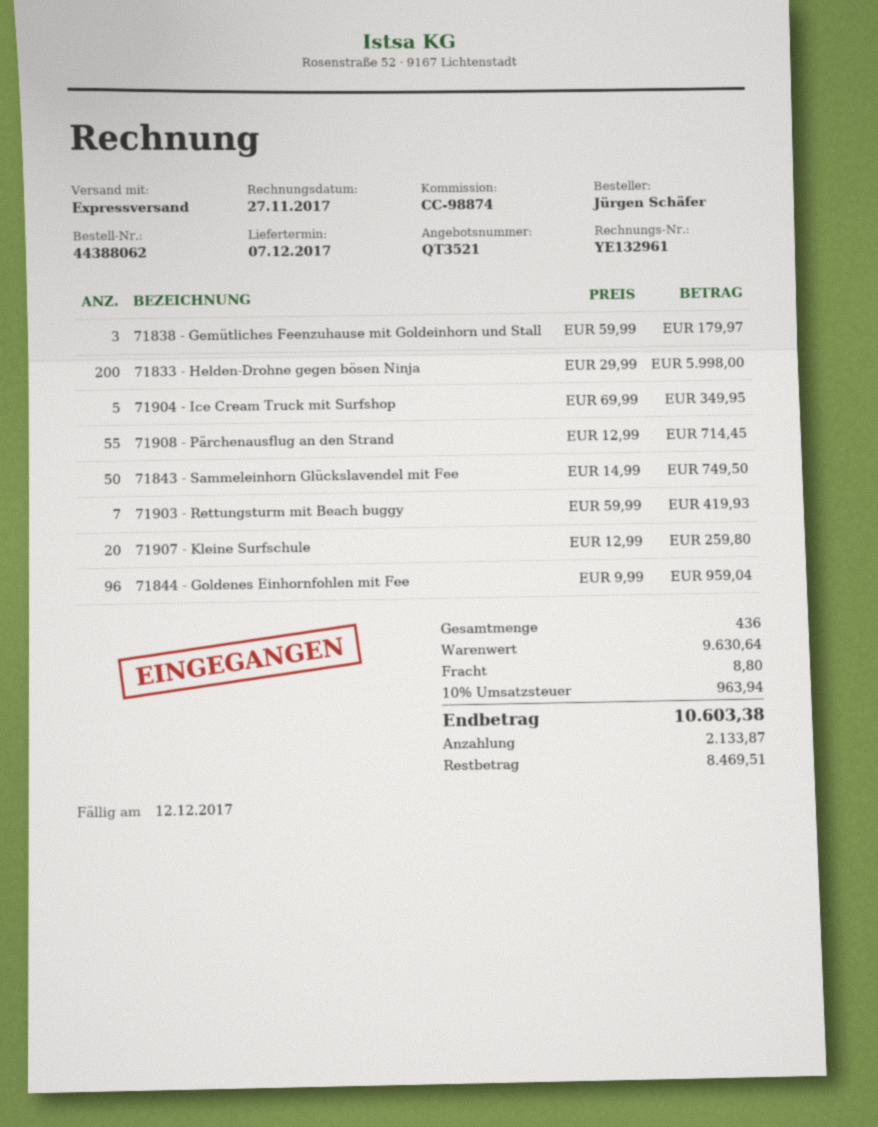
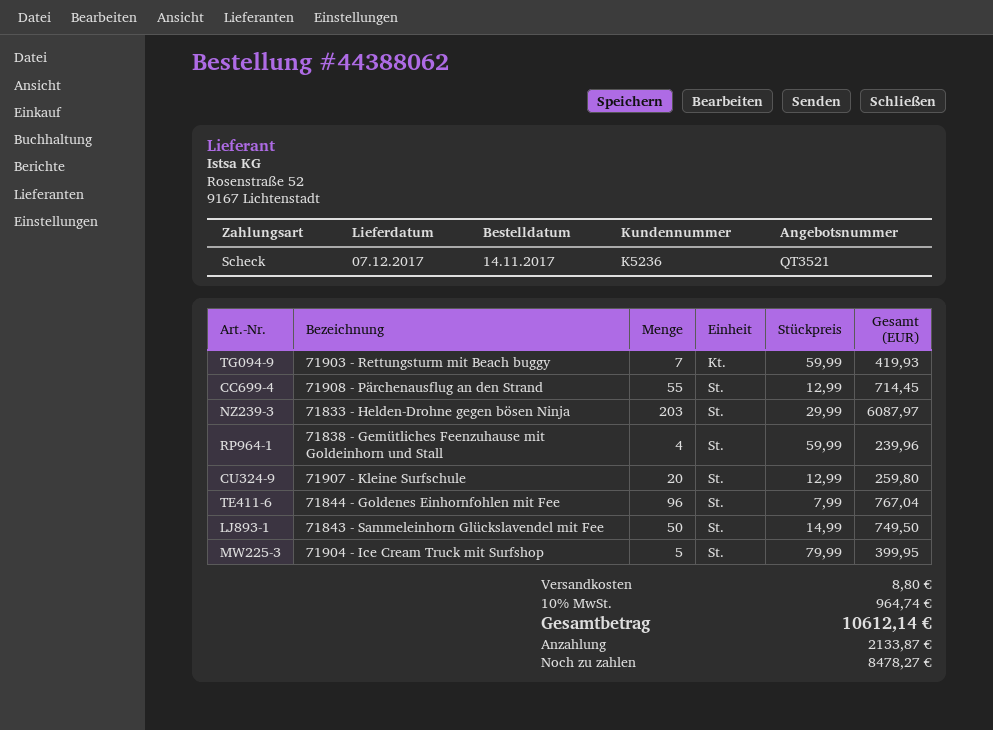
71838 - Gemütliches Feenzuhause mit Goldeinhorn und Stall: 3 x 59.99 = 179.97 -> 4 x 59.99 = 239.96
71833 - Helden-Drohne gegen bösen Ninja: 200 x 29.99 = 5998.00 -> 203 x 29.99 = 6087.97
71904 - Ice Cream Truck mit Surfshop: 5 x 69.99 = 349.95 -> 5 x 79.99 = 399.95
71844 - Goldenes Einhornfohlen mit Fee: 96 x 9.99 = 959.04 -> 96 x 7.99 = 767.04
tax: 10% = 963.94 -> 10% = 964.74
total: 10603.38 -> 10612.14
balance: 8469.51 -> 8478.27

